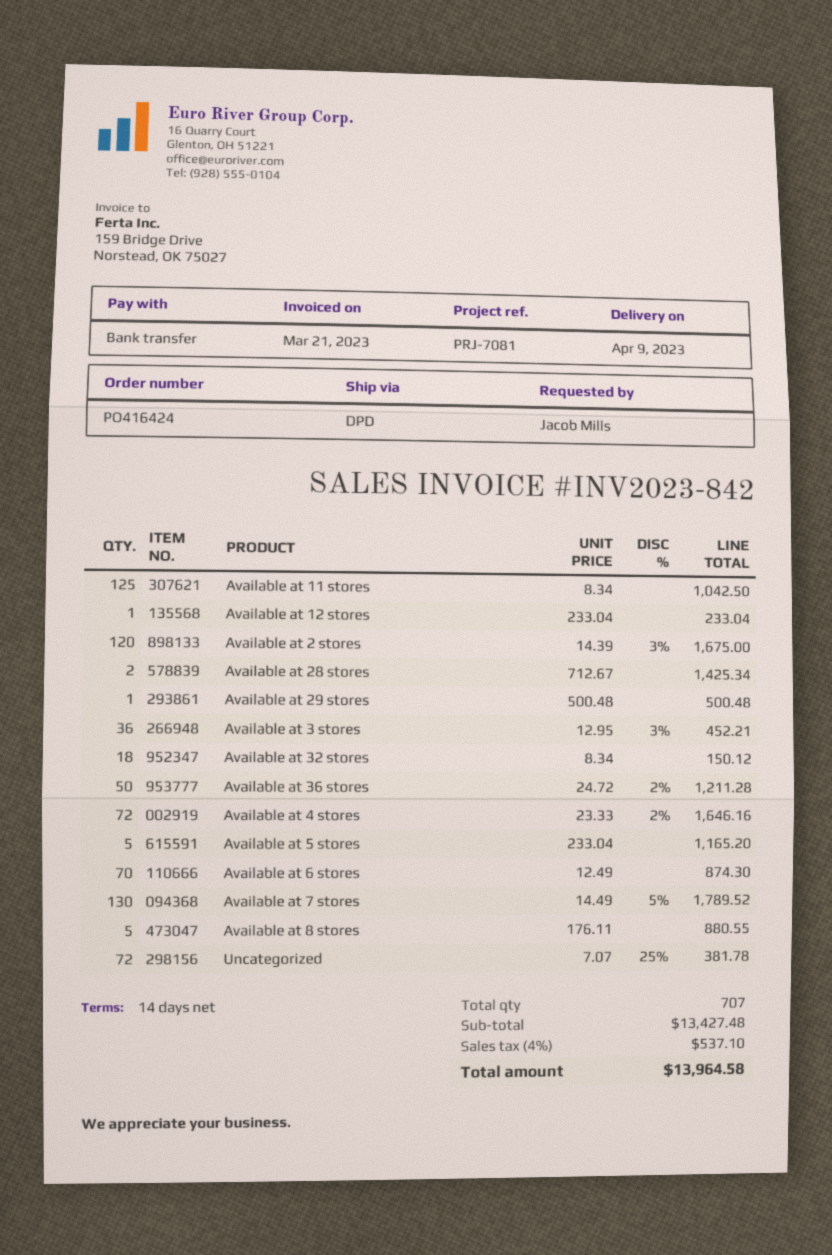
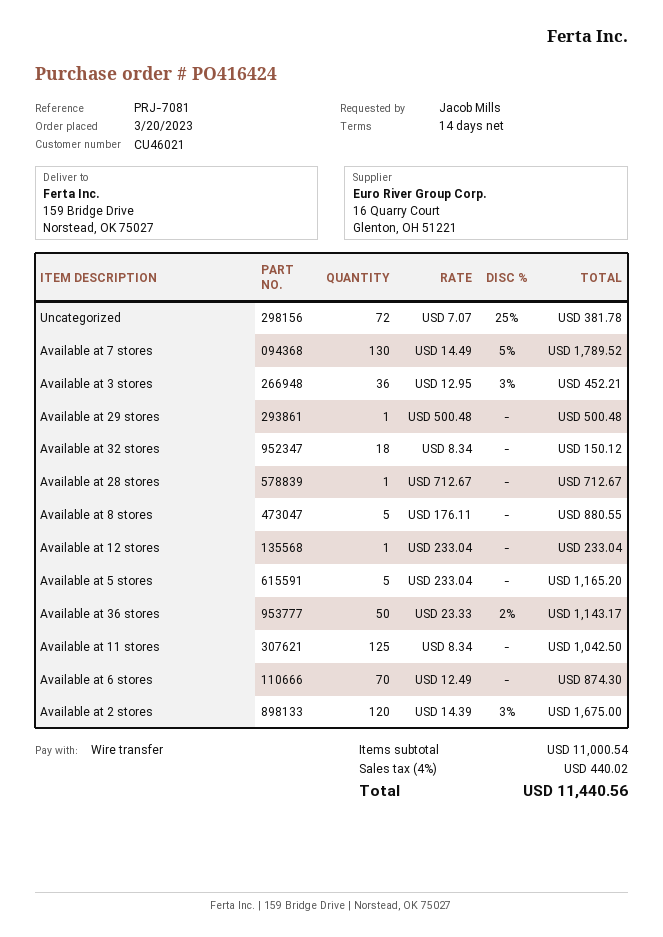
Available at 28 stores: 2 x 712.67 = 1425.34 -> 1 x 712.67 = 712.67
Available at 36 stores: 50 x 24.72 - 2% = 1211.28 -> 50 x 23.33 - 2% = 1143.17
Available at 4 stores: 72 x 23.33 - 2% = 1646.16 -> none
subtotal: 13427.48 -> 11000.54
tax: 4% = 537.10 -> 4% = 440.02
total: 13964.58 -> 11440.56

